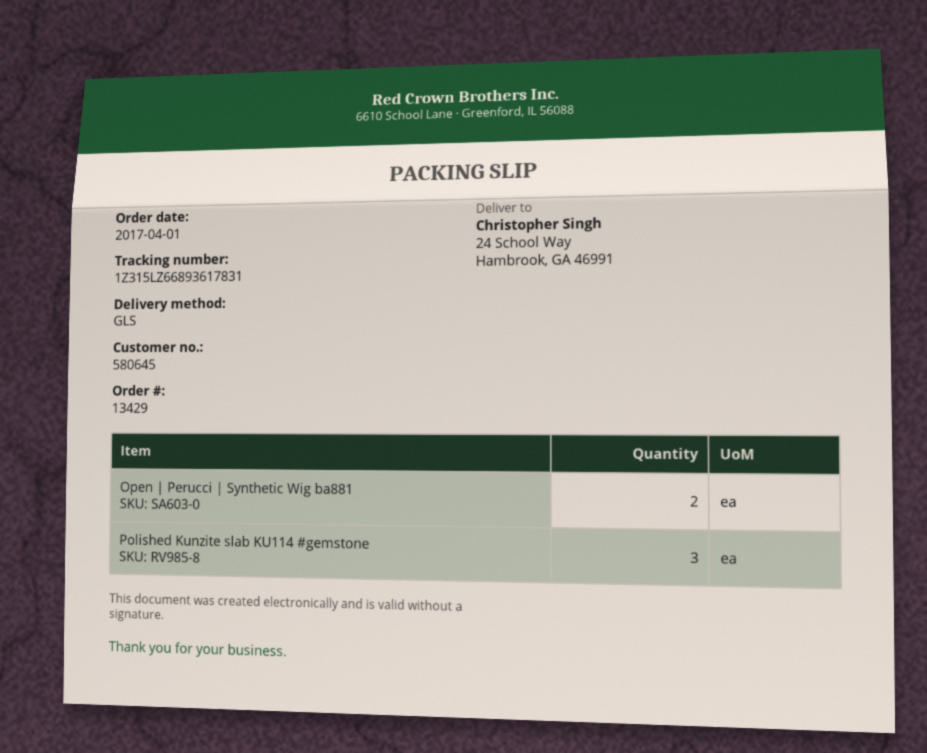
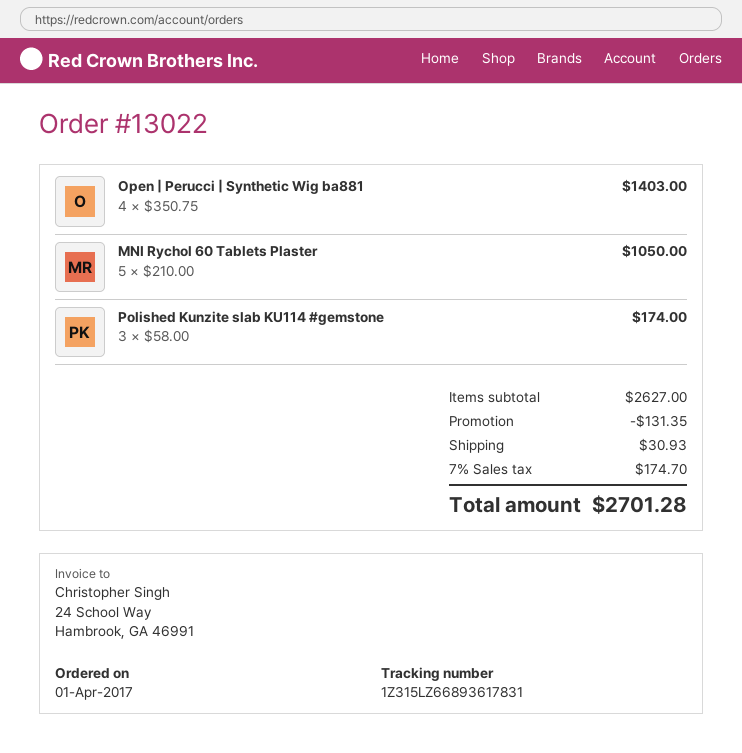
order number: 13429 -> 13022
Open | Perucci | Synthetic Wig ba881: 2 -> 4
MNI Rychol 60 Tablets Plaster: none -> 5

